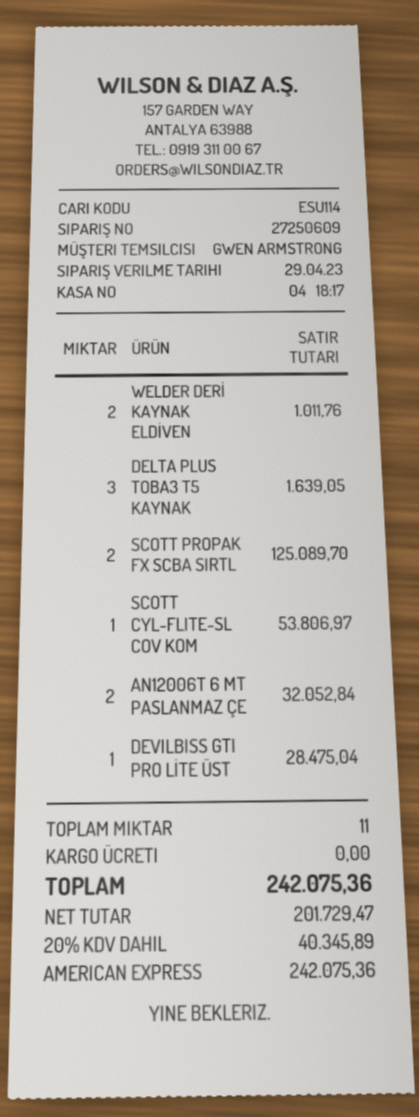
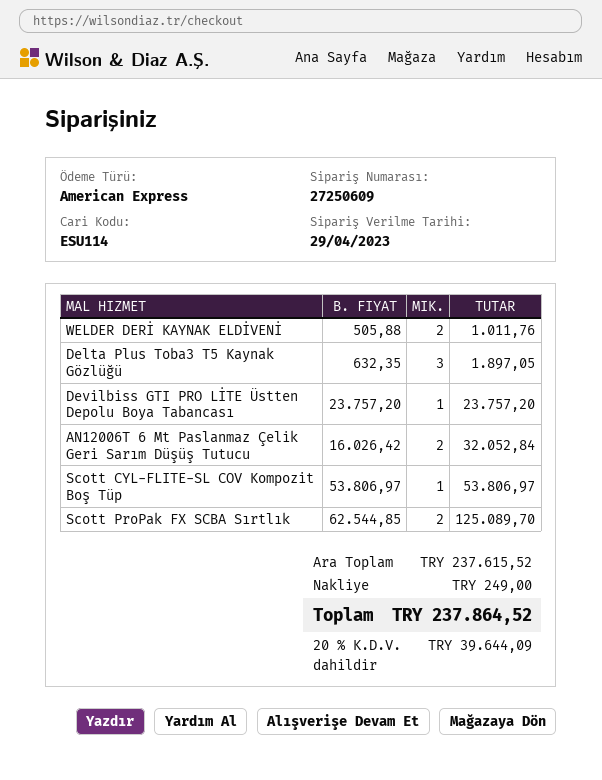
DELTA PLUS TOBA3 T5 KAYNAK: 3 for 1639.05 -> 3 for 1897.05
DEVILBISS GTI PRO LİTE ÜST: 1 for 28475.04 -> 1 for 23757.20
shipping: 0.00 -> 249.00
tax: 20% = 40345.89 -> 20% = 39644.09
total: 242075.36 -> 237864.52

